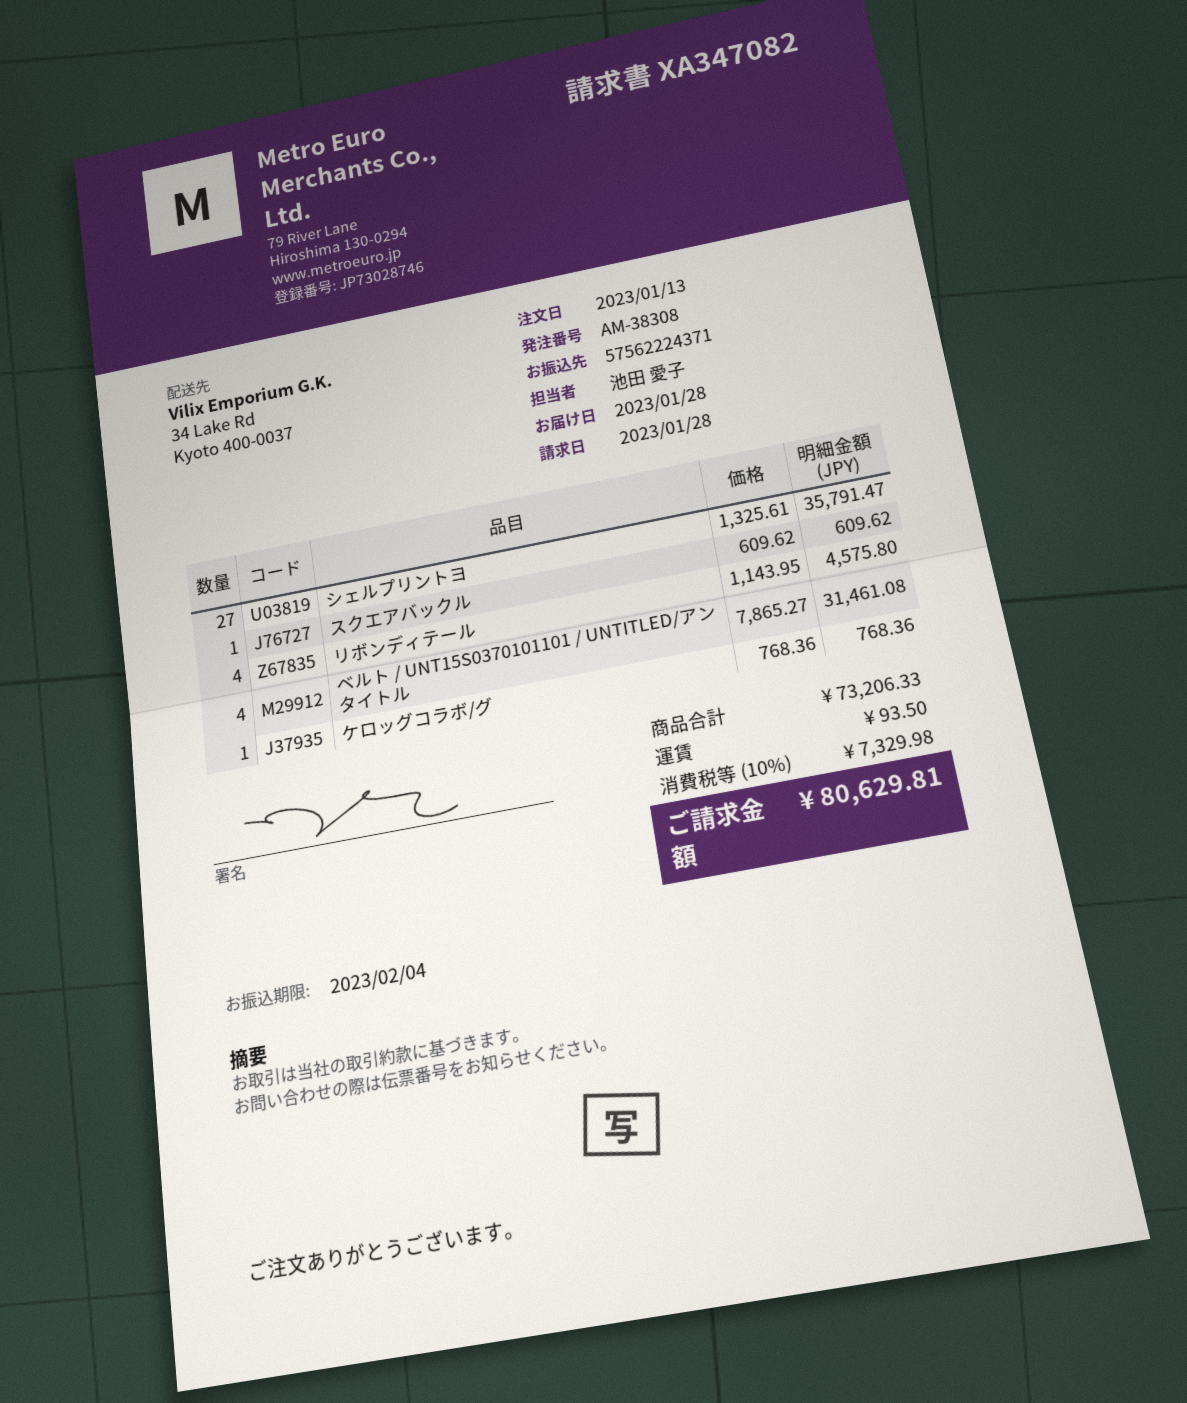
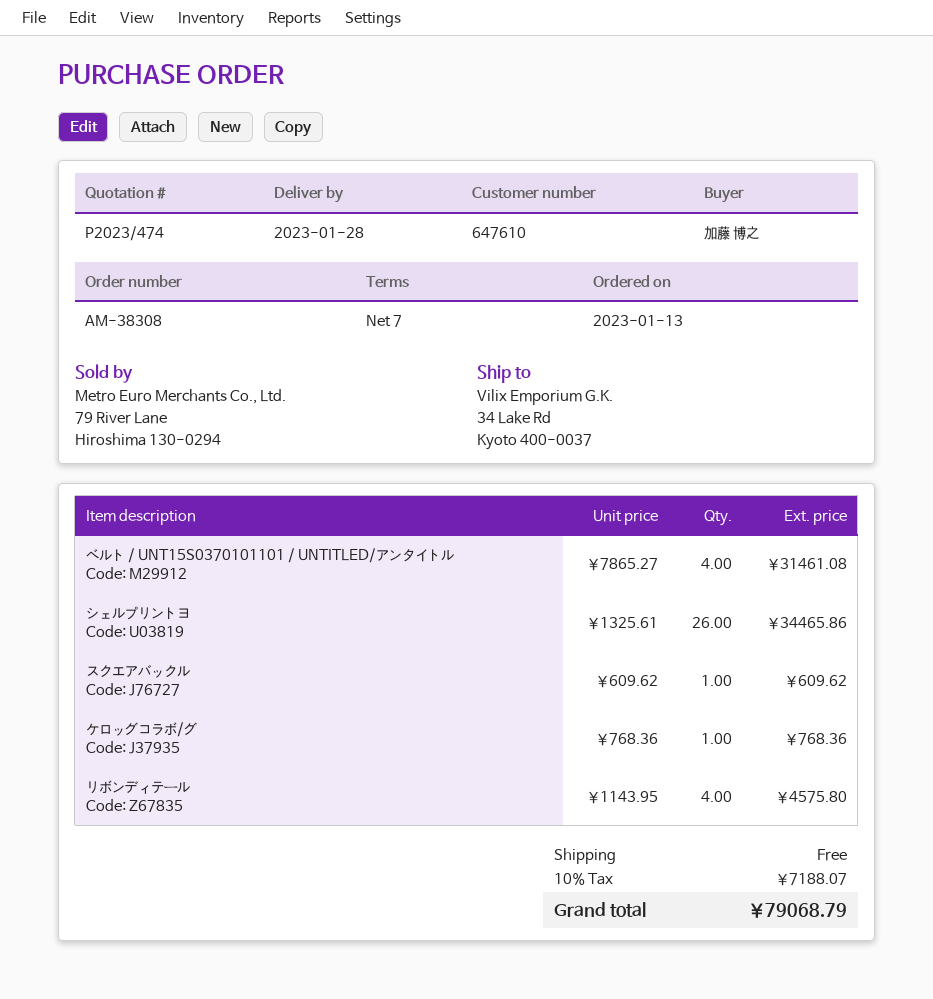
シェルプリントヨ: 27 x 1325.61 = 35791.47 -> 26 x 1325.61 = 34465.86
shipping: 93.50 -> 0.00
tax: 10% = 7329.98 -> 10% = 7188.07
total: 80629.81 -> 79068.79

